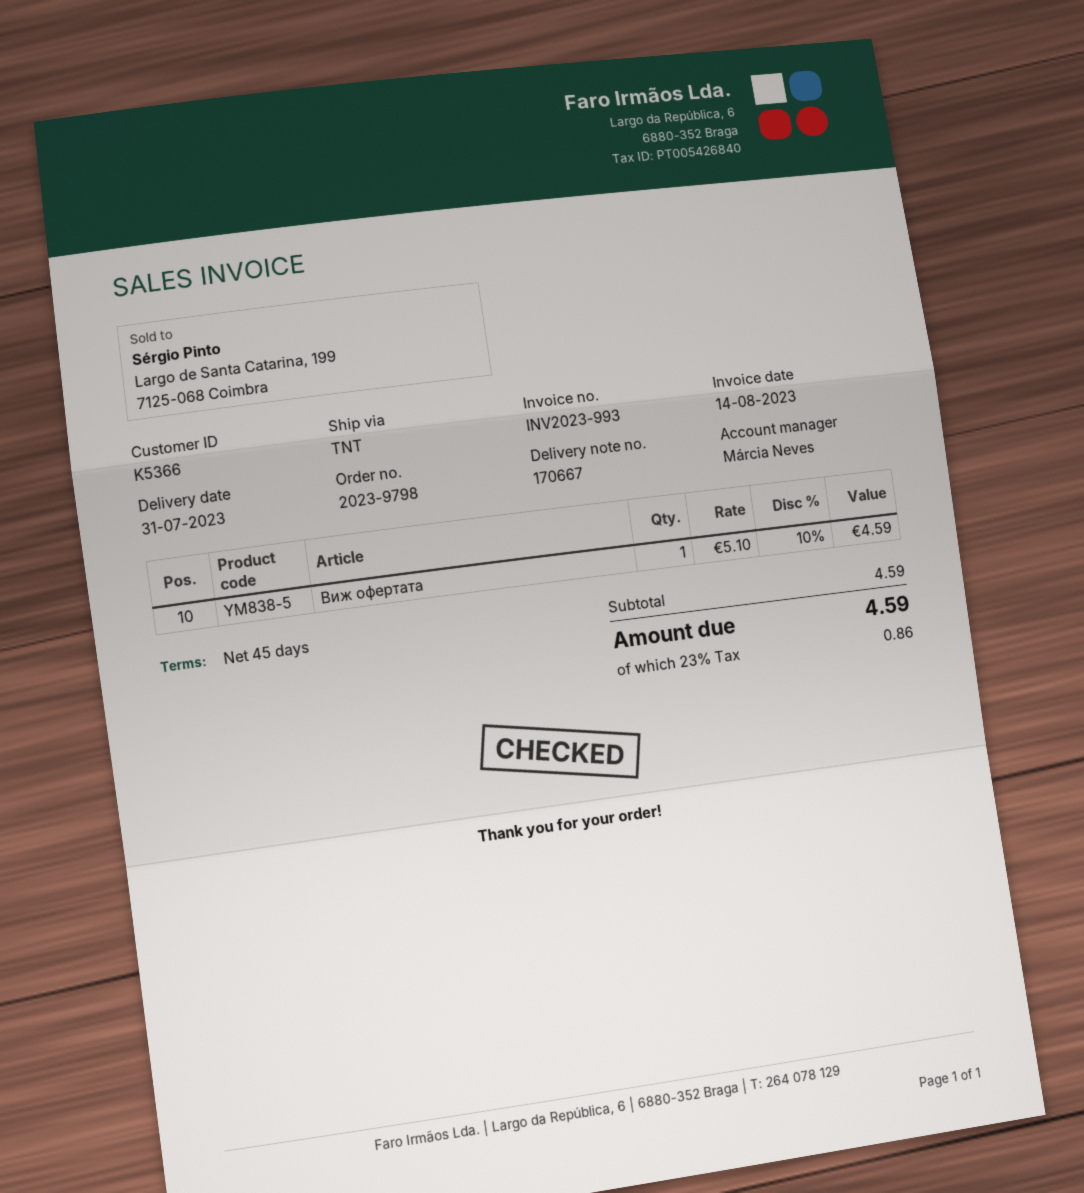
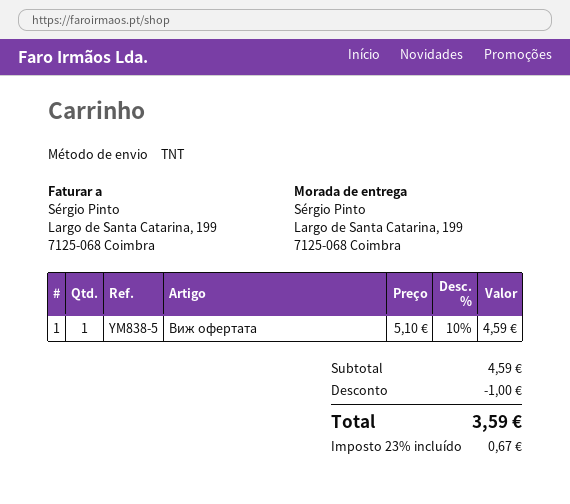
discount: none -> 1.00
tax: 23% = 0.86 -> 23% = 0.67
total: 4.59 -> 3.59

